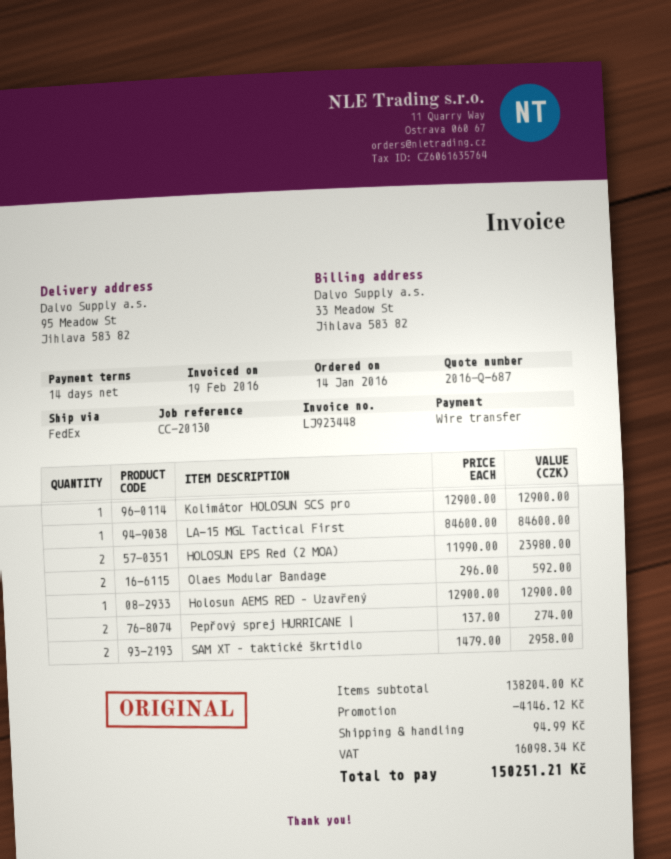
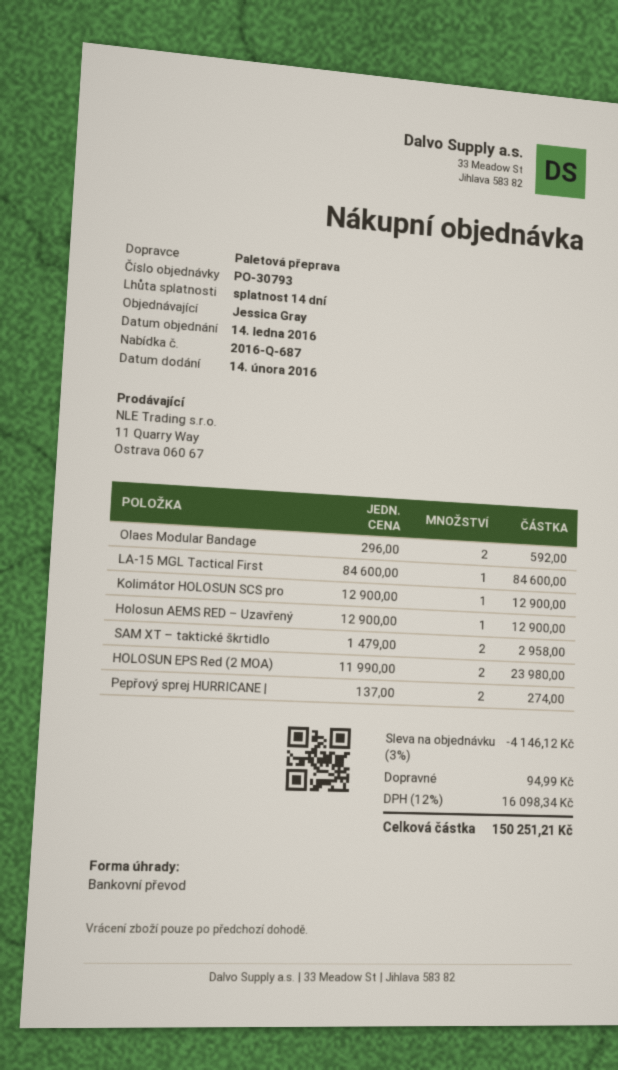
shipping method: FedEx -> pallet freight

